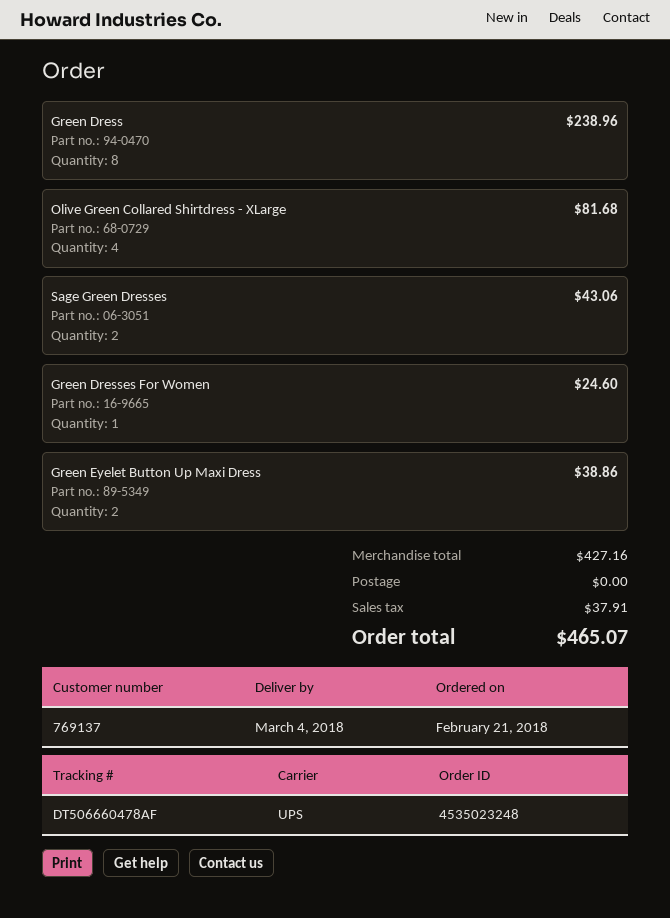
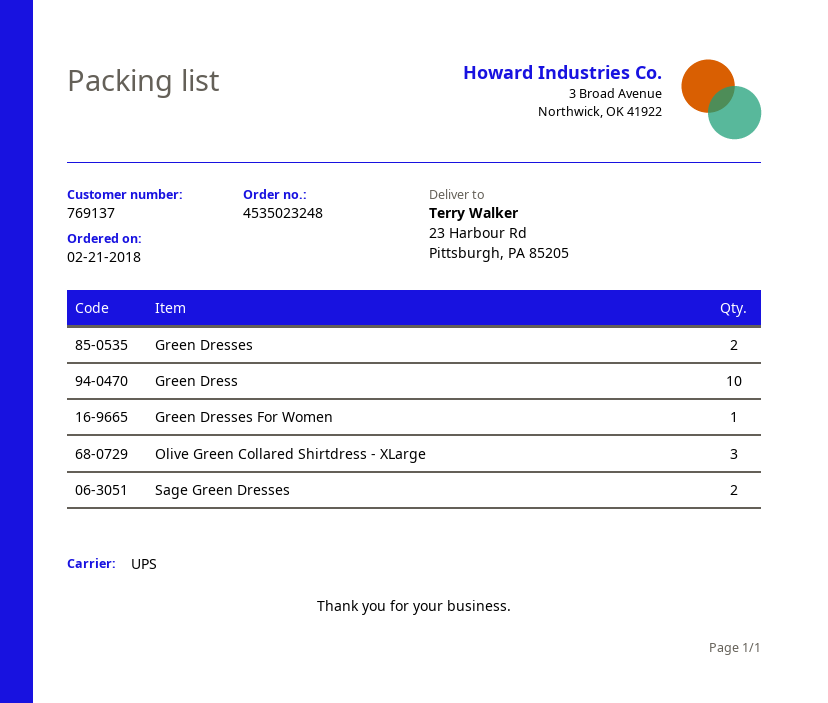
Green Dress: 8 -> 10
Olive Green Collared Shirtdress - XLarge: 4 -> 3
Green Eyelet Button Up Maxi Dress: 2 -> none
Green Dresses: none -> 2

